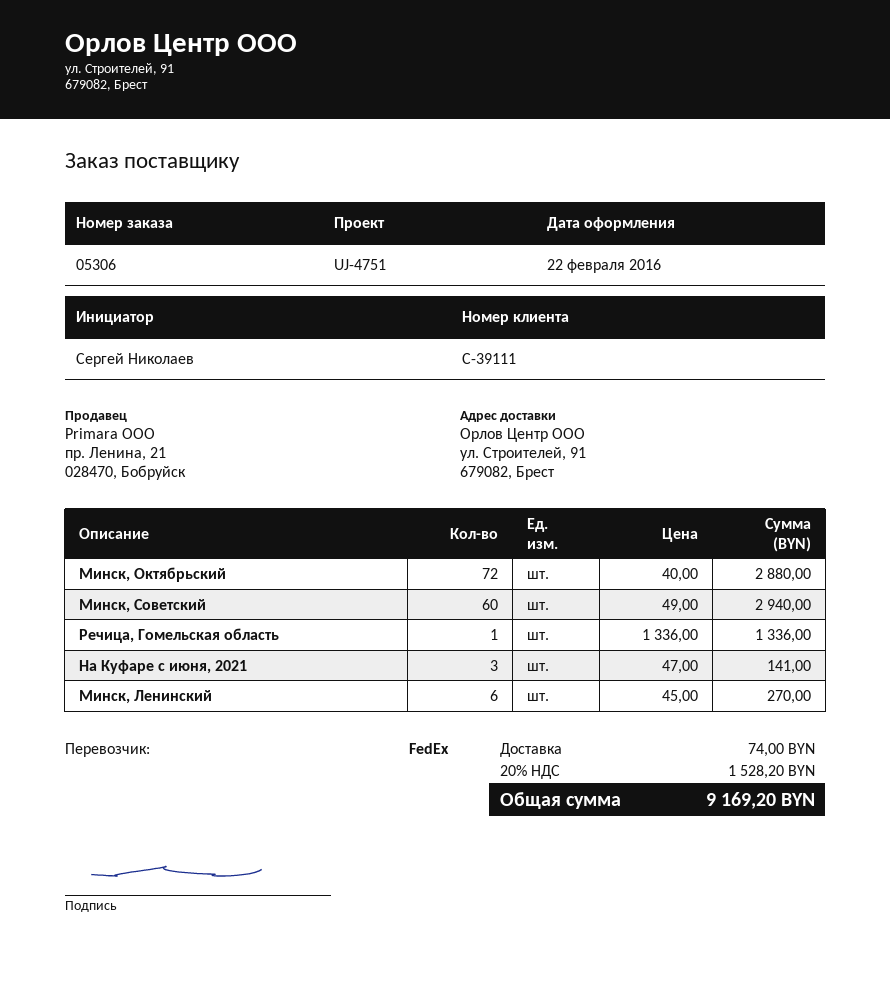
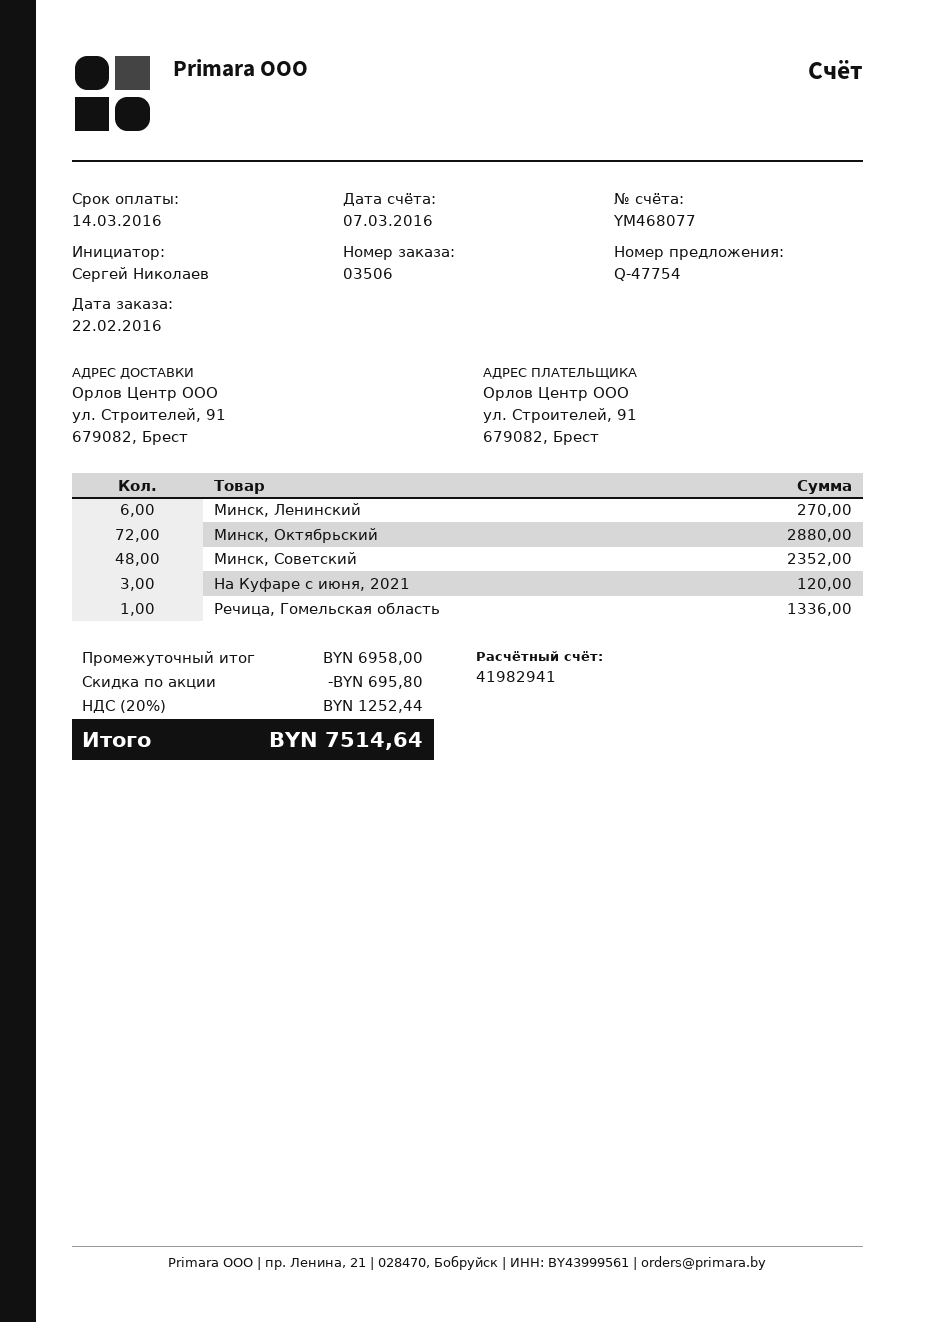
order number: 05306 -> 03506
Минск, Советский: 60 for 2940.00 -> 48 for 2352.00
На Куфаре с июня, 2021: 3 for 141.00 -> 3 for 120.00
discount: none -> 695.80
shipping: 74.00 -> none
tax: 20% = 1528.20 -> 20% = 1252.44
total: 9169.20 -> 7514.64

